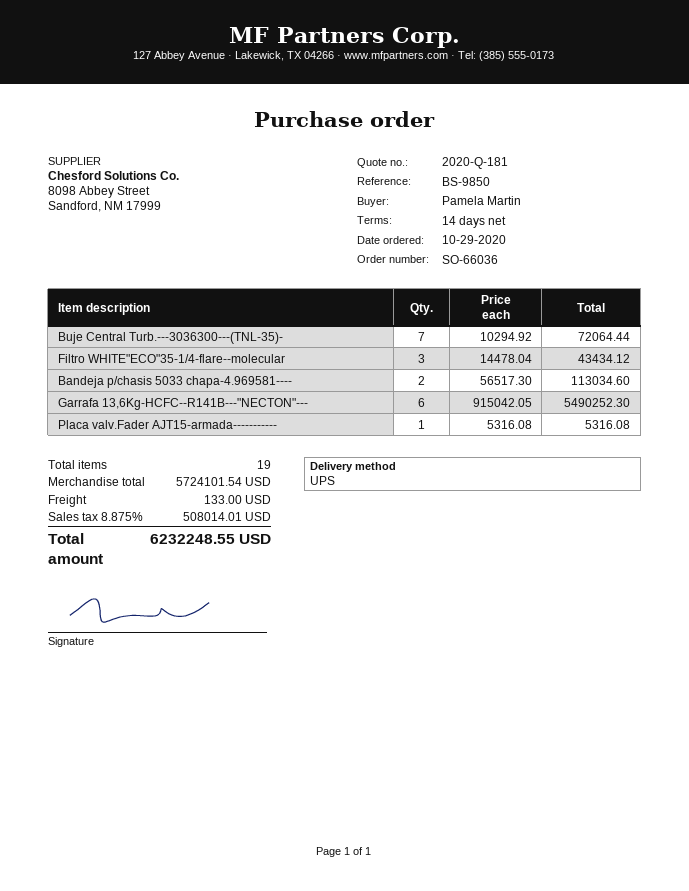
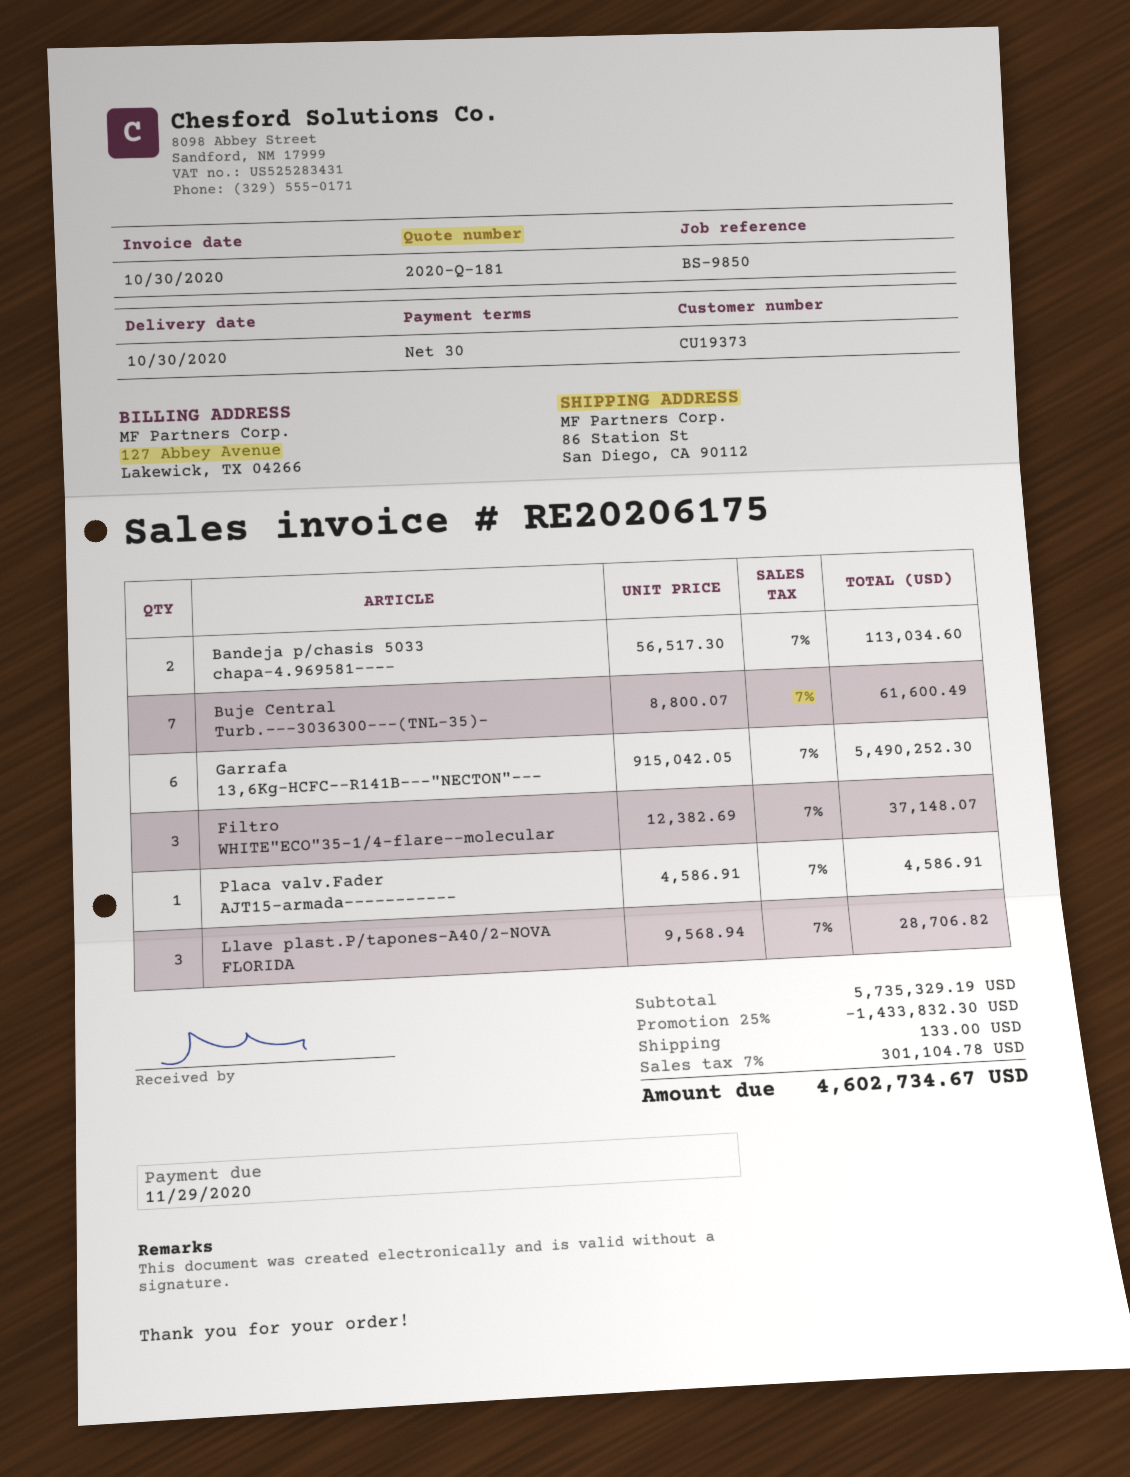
payment terms: 14 days -> 30 days
Buje Central Turb.---3036300---(TNL-35)-: 7 x 10294.92 = 72064.44 -> 7 x 8800.07 = 61600.49
Filtro WHITE"ECO"35-1/4-flare--molecular: 3 x 14478.04 = 43434.12 -> 3 x 12382.69 = 37148.07
Placa valv.Fader AJT15-armada-----------: 1 x 5316.08 = 5316.08 -> 1 x 4586.91 = 4586.91
Llave plast.P/tapones-A40/2-NOVA FLORIDA: none -> 3 x 9568.94 = 28706.82
subtotal: 5724101.54 -> 5735329.19
discount: none -> 25% = 1433832.30
tax: 8.875% = 508014.01 -> 7% = 301104.78
total: 6232248.55 -> 4602734.67

